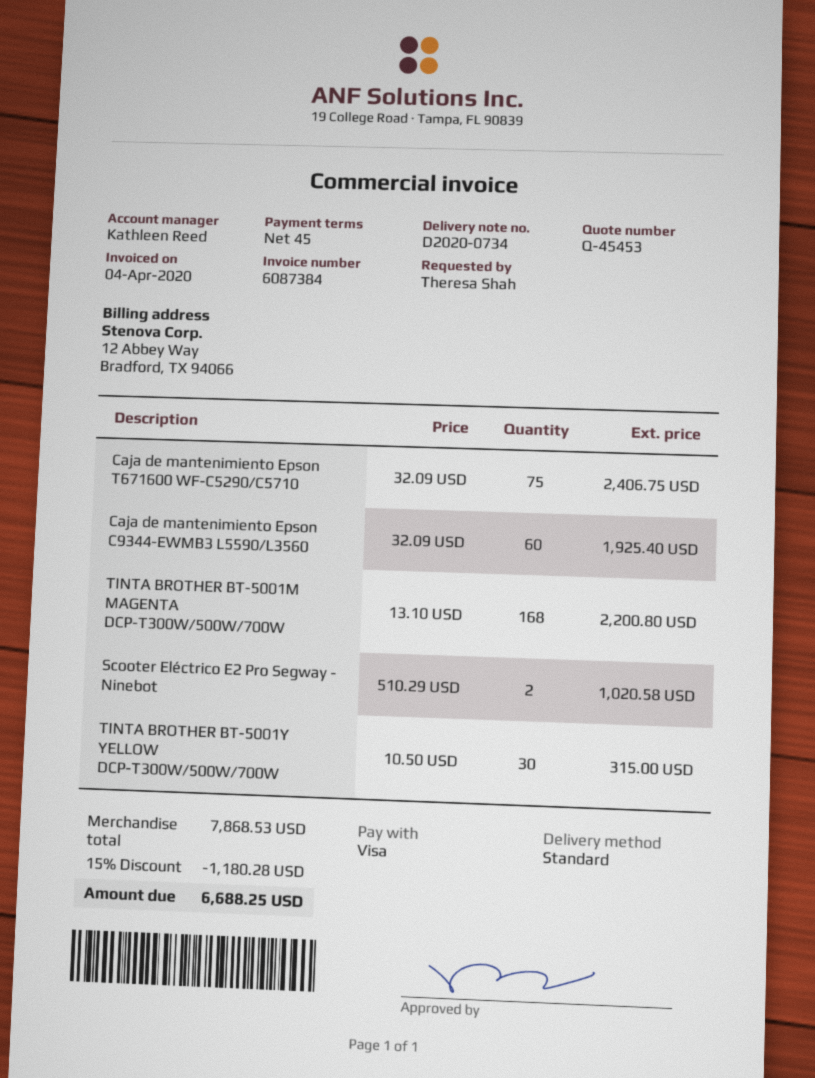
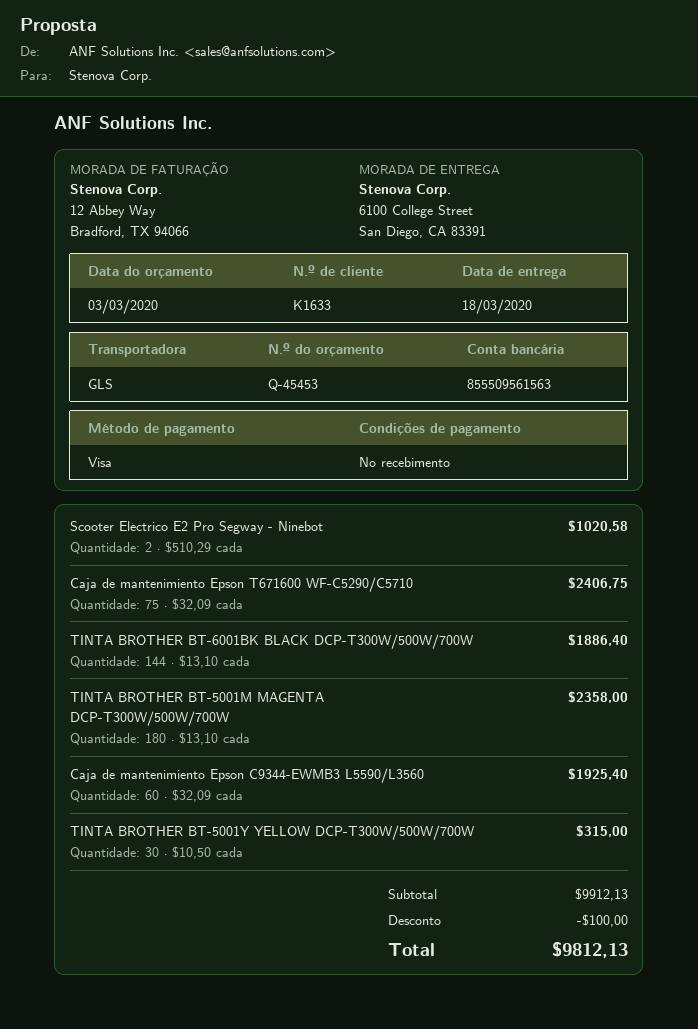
payment terms: 45 days -> on receipt
shipping method: standard -> GLS
TINTA BROTHER BT-5001M MAGENTA DCP-T300W/500W/700W: 168 x 13.10 = 2200.80 -> 180 x 13.10 = 2358.00
TINTA BROTHER BT-6001BK BLACK DCP-T300W/500W/700W: none -> 144 x 13.10 = 1886.40
subtotal: 7868.53 -> 9912.13
discount: 1180.28 -> 100.00
total: 6688.25 -> 9812.13

